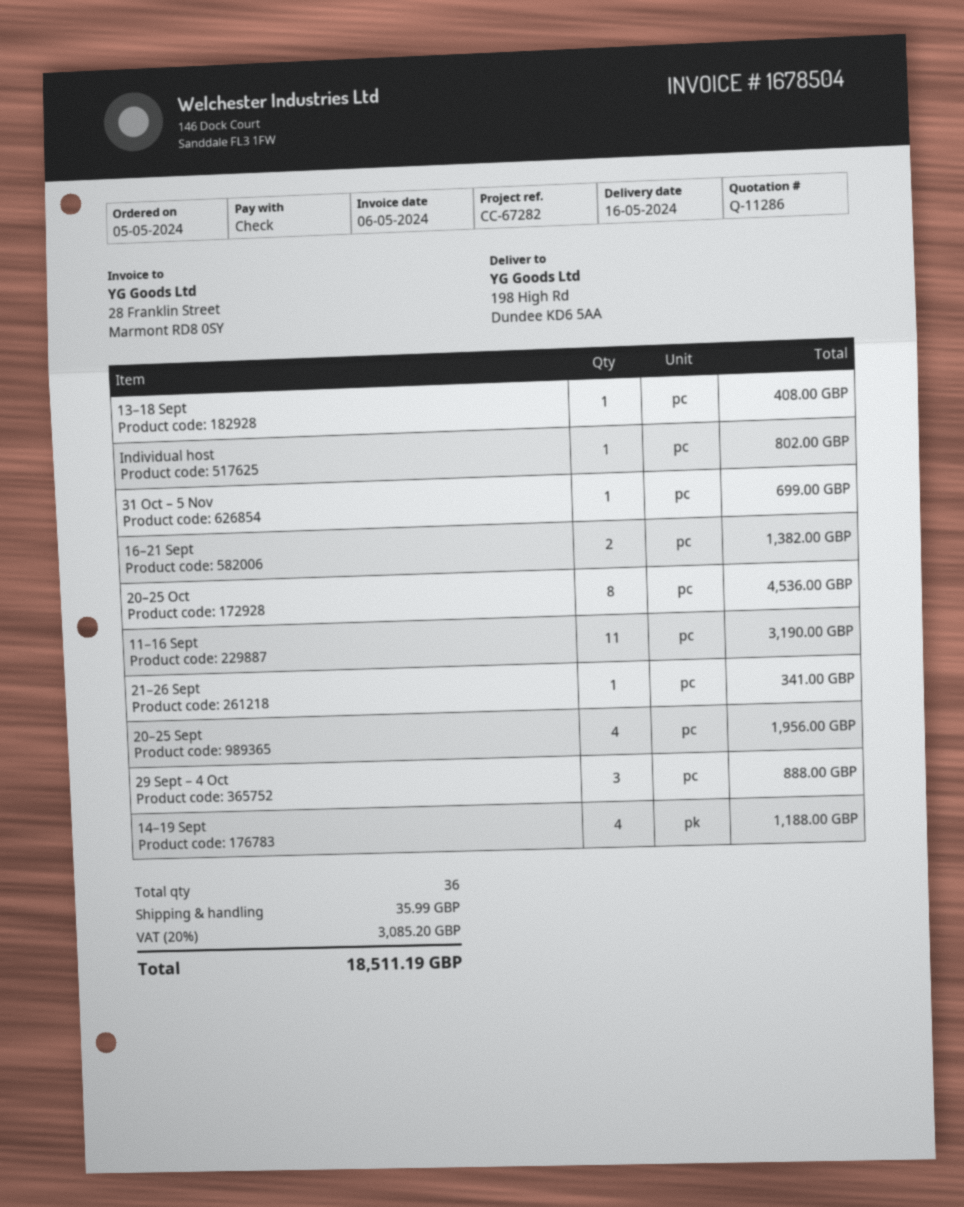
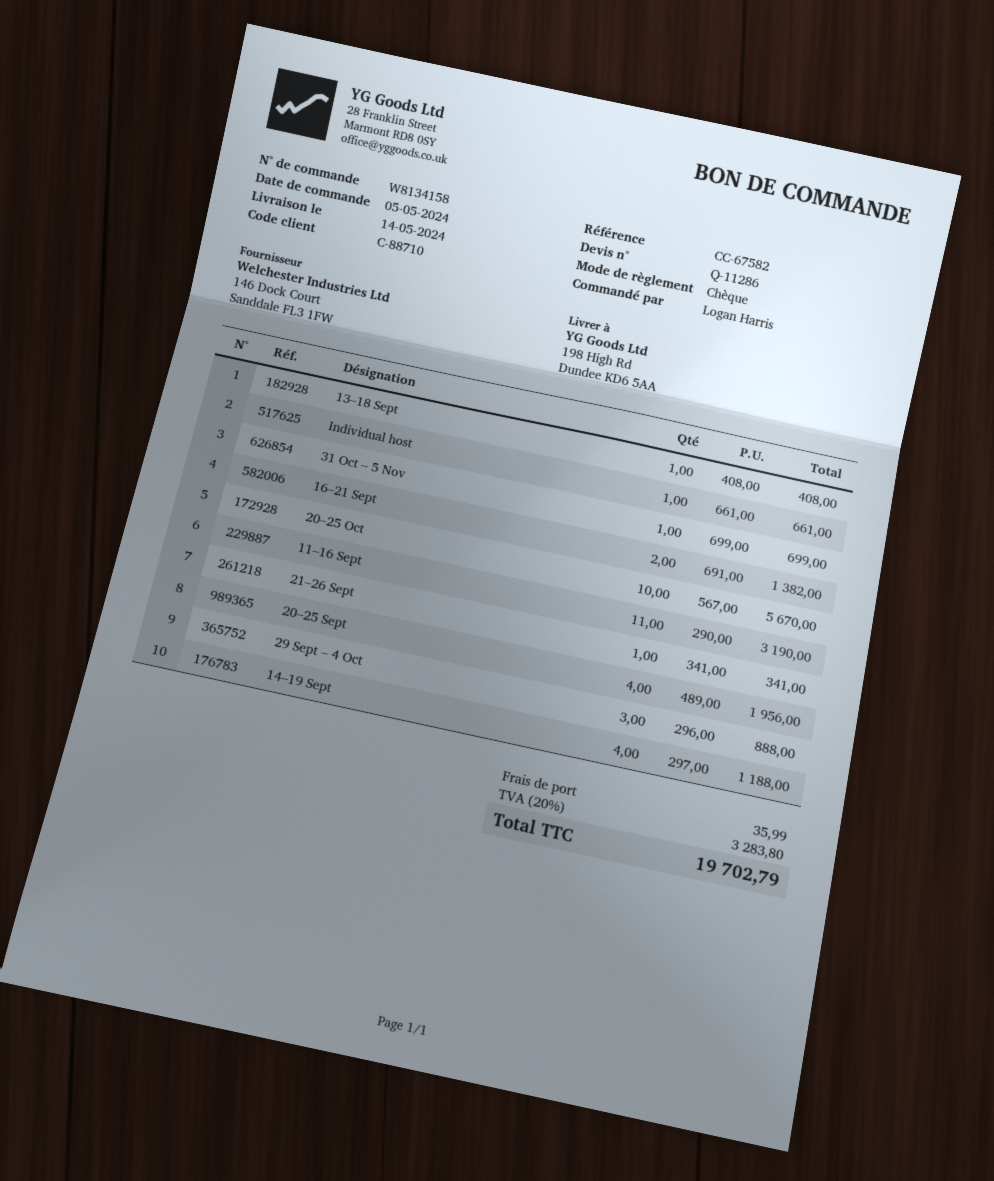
delivery date: 2024-05-16 -> 2024-05-14
reference: CC-67282 -> CC-67582
Individual host: 1 for 802.00 -> 1 for 661.00
20–25 Oct: 8 for 4536.00 -> 10 for 5670.00
tax: 20% = 3085.20 -> 20% = 3283.80
total: 18511.19 -> 19702.79

